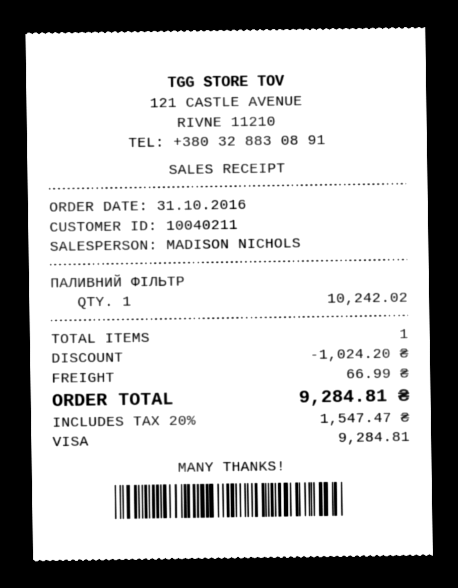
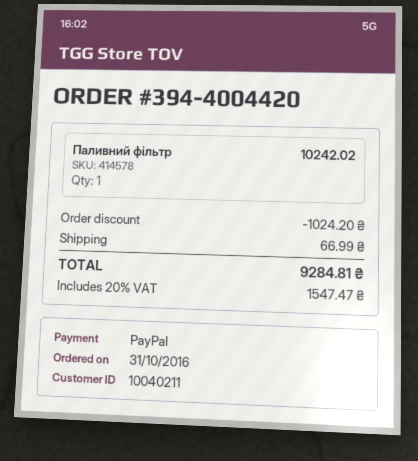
payment method: Visa -> PayPal

